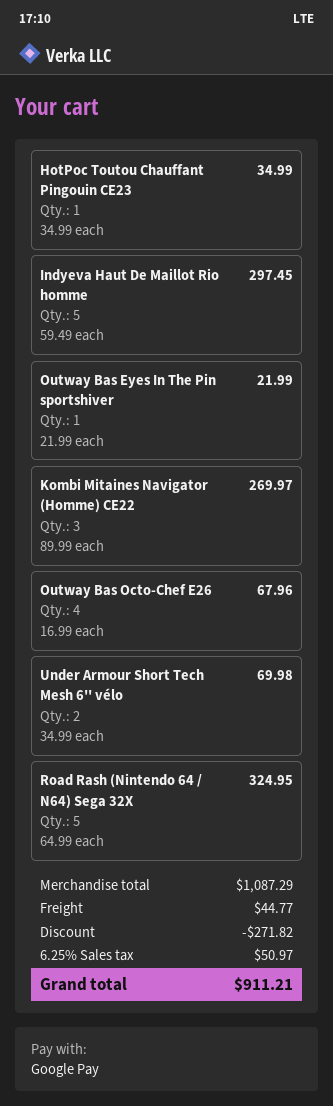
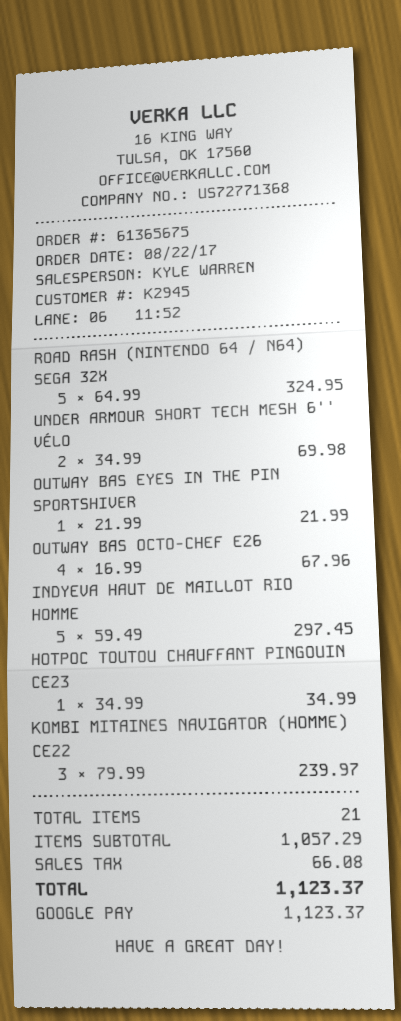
Kombi Mitaines Navigator (Homme) CE22: 3 x 89.99 = 269.97 -> 3 x 79.99 = 239.97
subtotal: 1087.29 -> 1057.29
discount: 271.82 -> none
shipping: 44.77 -> none
tax: 50.97 -> 66.08
total: 911.21 -> 1123.37

